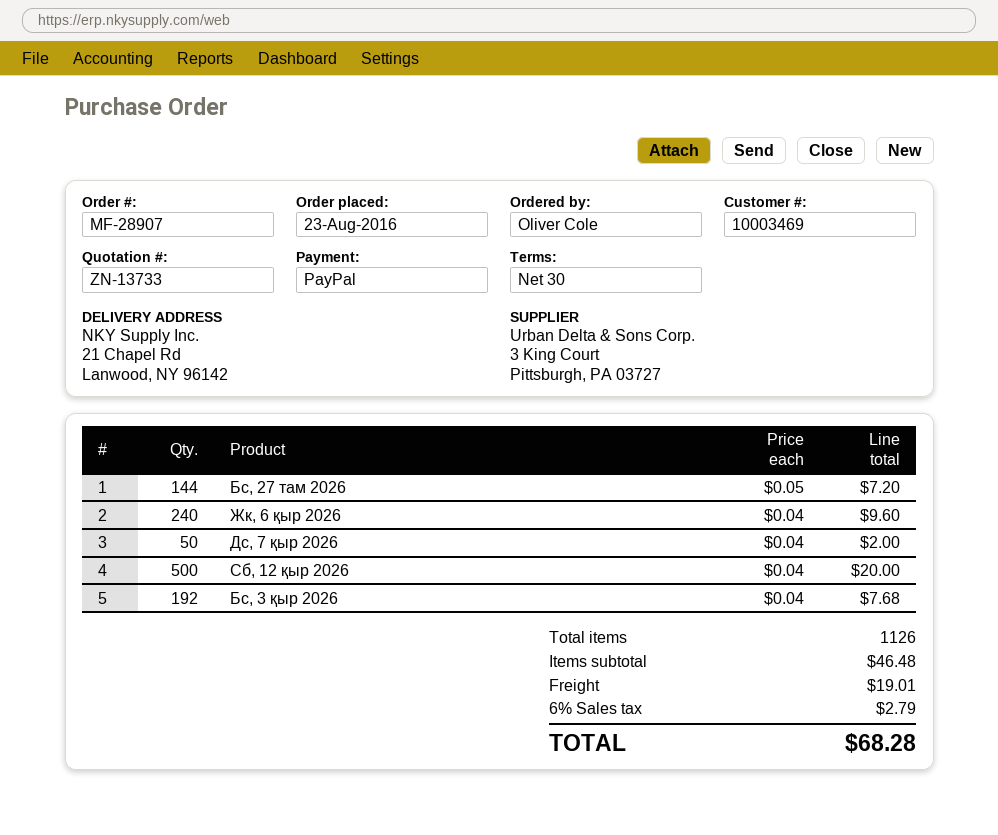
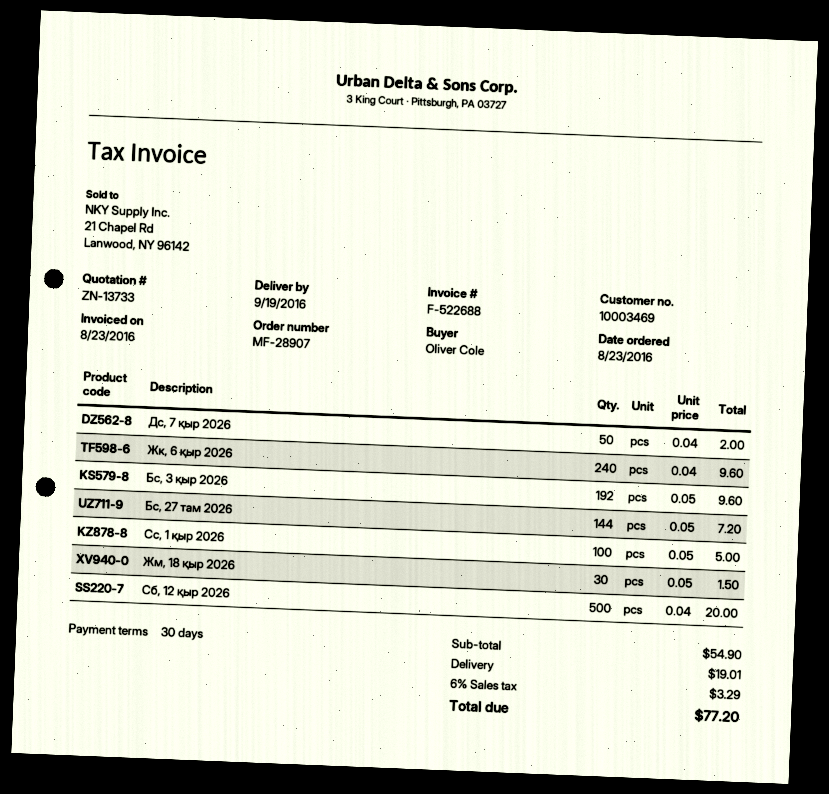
Бс, 3 қыр 2026: 192 x 0.04 = 7.68 -> 192 x 0.05 = 9.60
Сс, 1 қыр 2026: none -> 100 x 0.05 = 5.00
Жм, 18 қыр 2026: none -> 30 x 0.05 = 1.50
subtotal: 46.48 -> 54.90
tax: 6% = 2.79 -> 6% = 3.29
total: 68.28 -> 77.20

